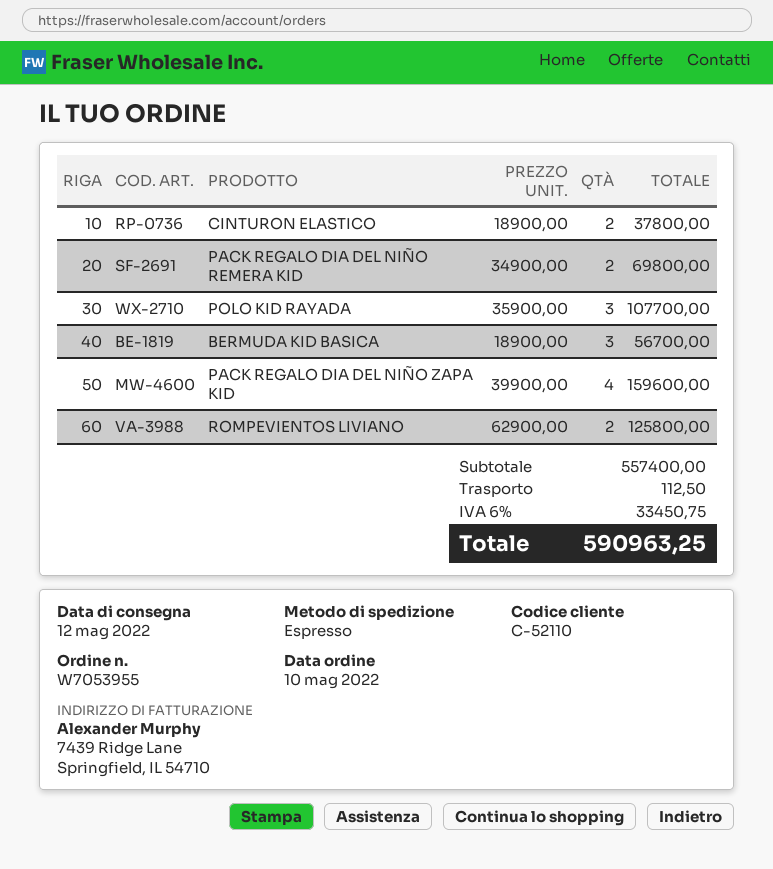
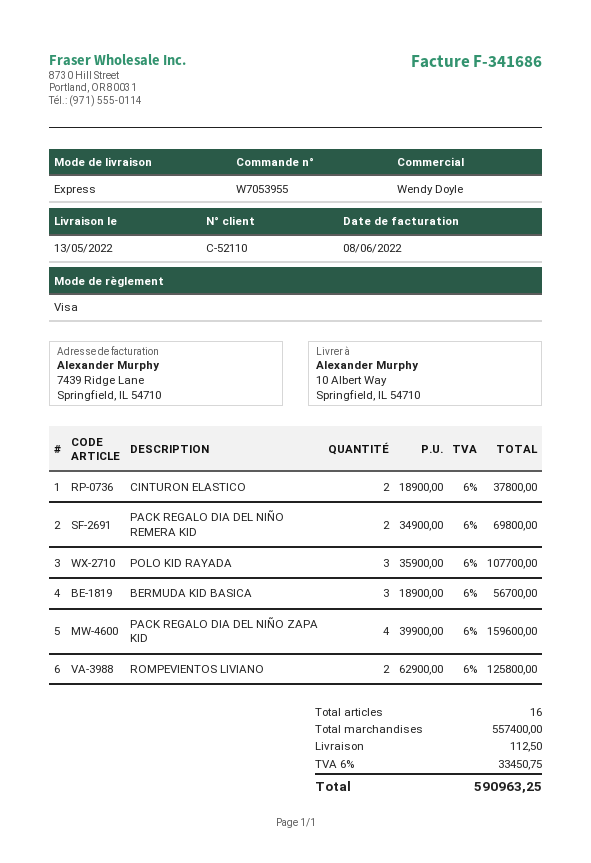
delivery date: 2022-05-12 -> 2022-05-13

